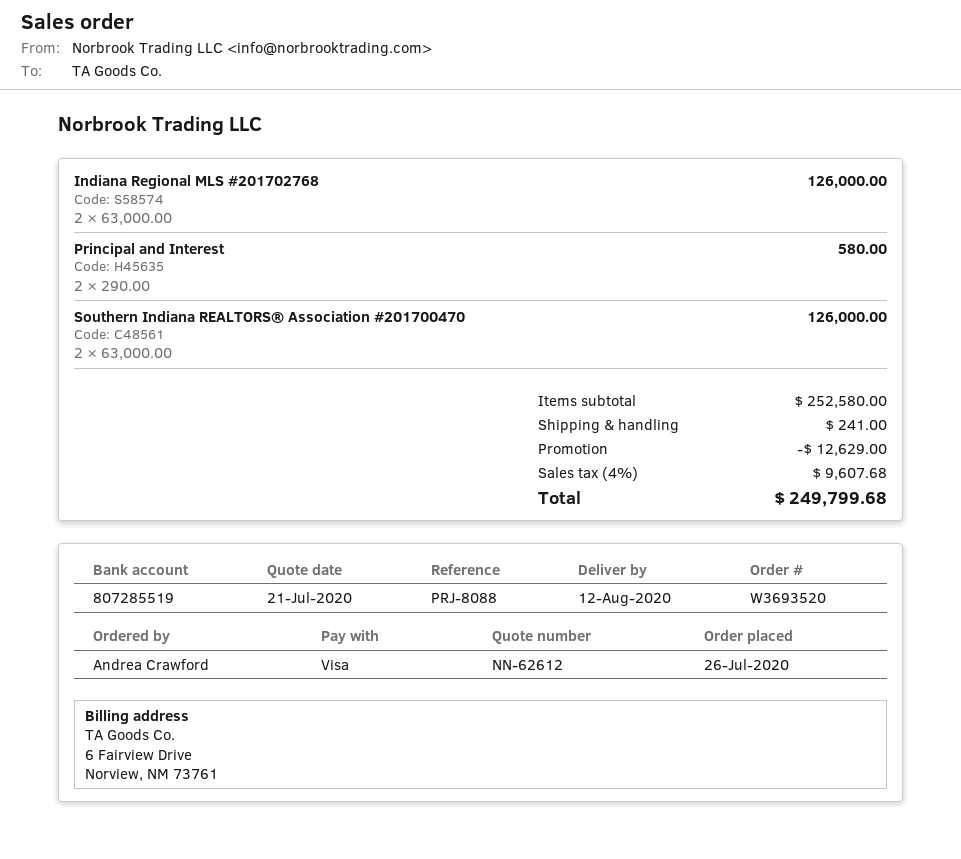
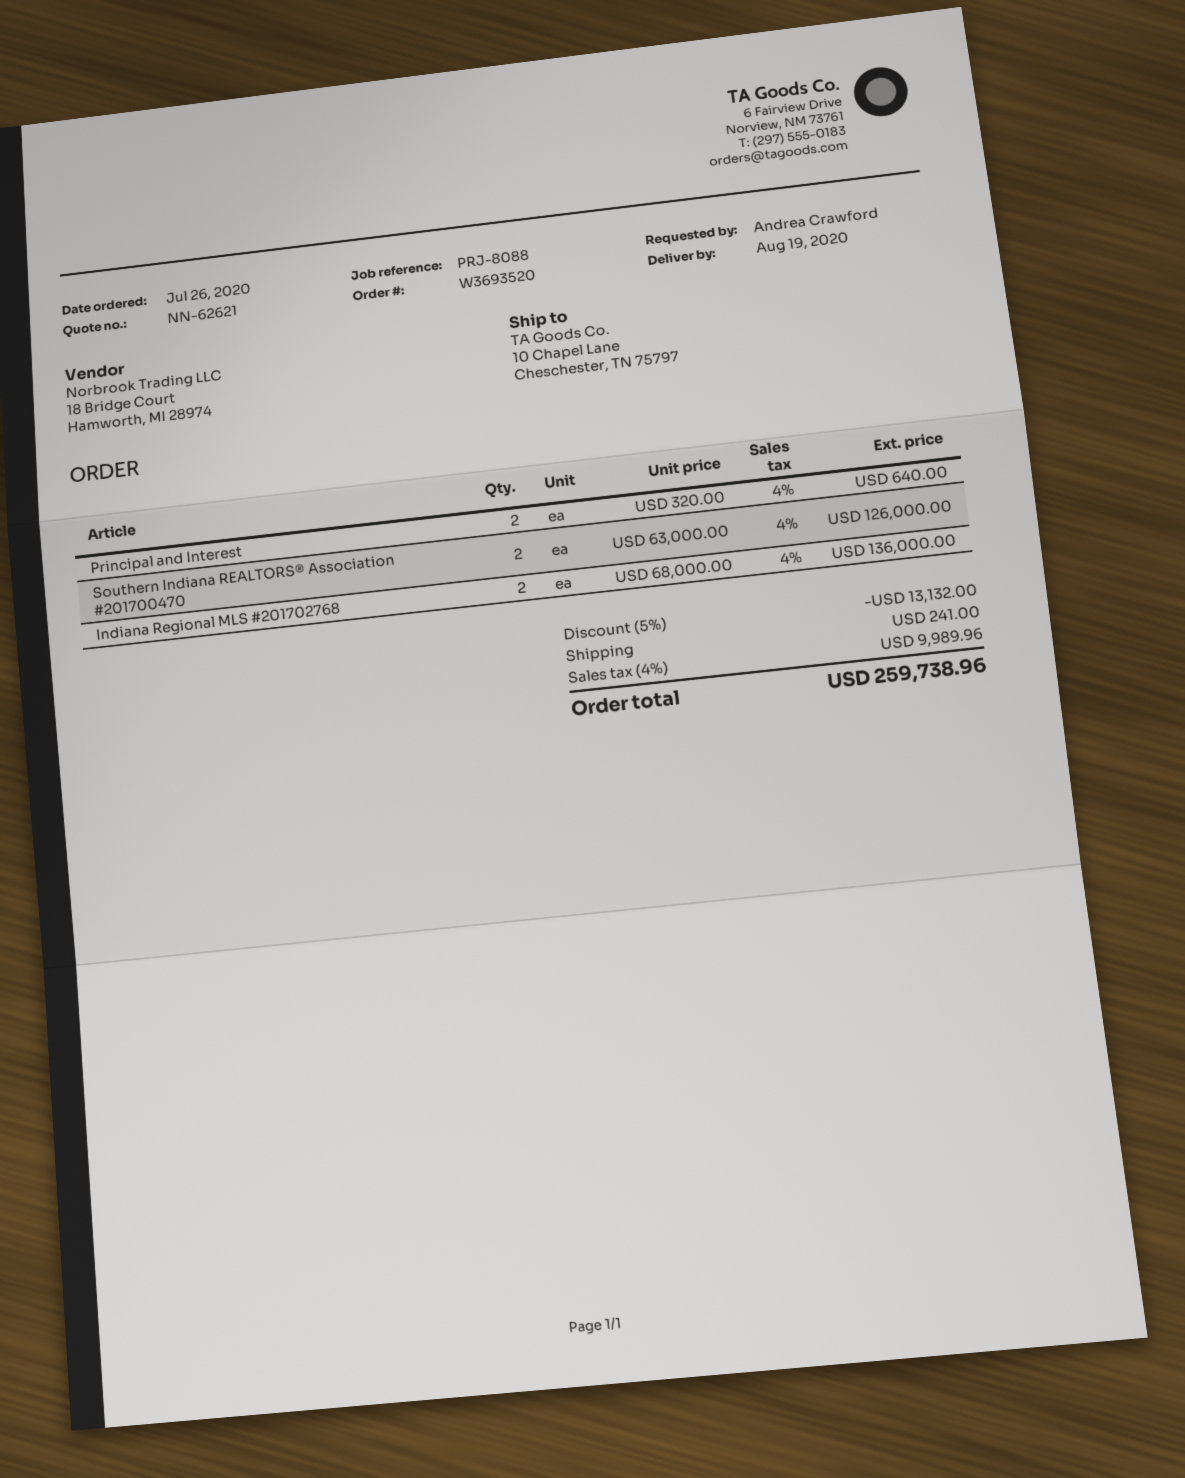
quote number: NN-62612 -> NN-62621
delivery date: 2020-08-12 -> 2020-08-19
Indiana Regional MLS #201702768: 2 x 63000.00 = 126000.00 -> 2 x 68000.00 = 136000.00
Principal and Interest: 2 x 290.00 = 580.00 -> 2 x 320.00 = 640.00
discount: 12629.00 -> 13132.00
tax: 4% = 9607.68 -> 4% = 9989.96
total: 249799.68 -> 259738.96

